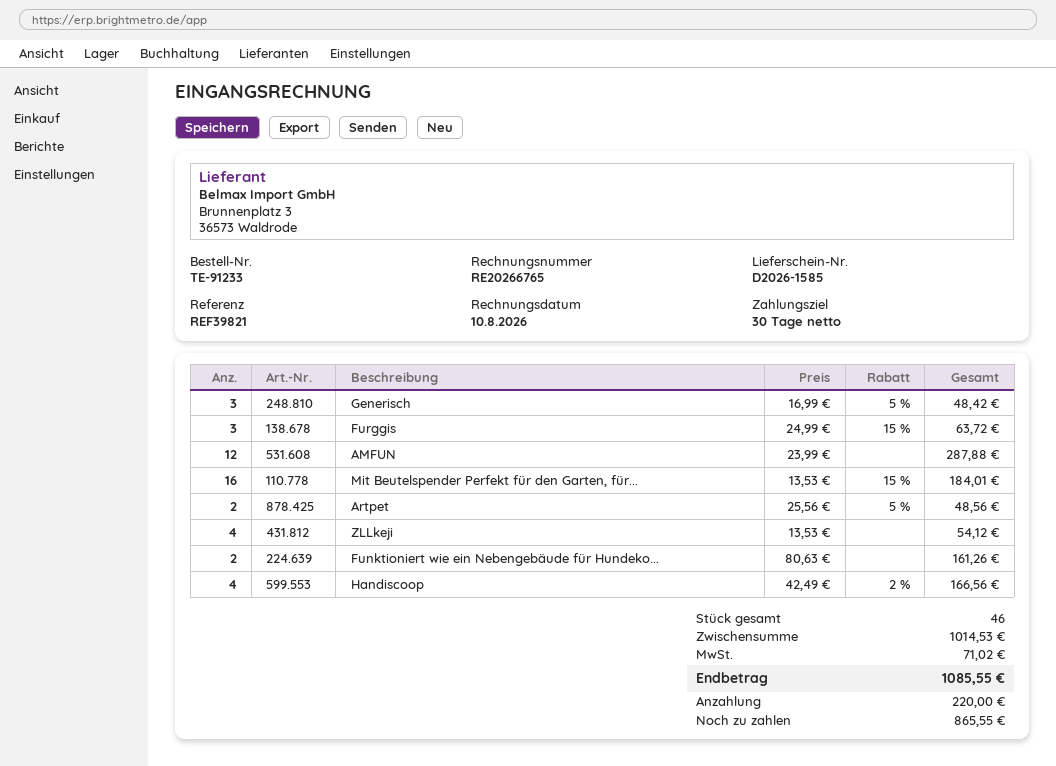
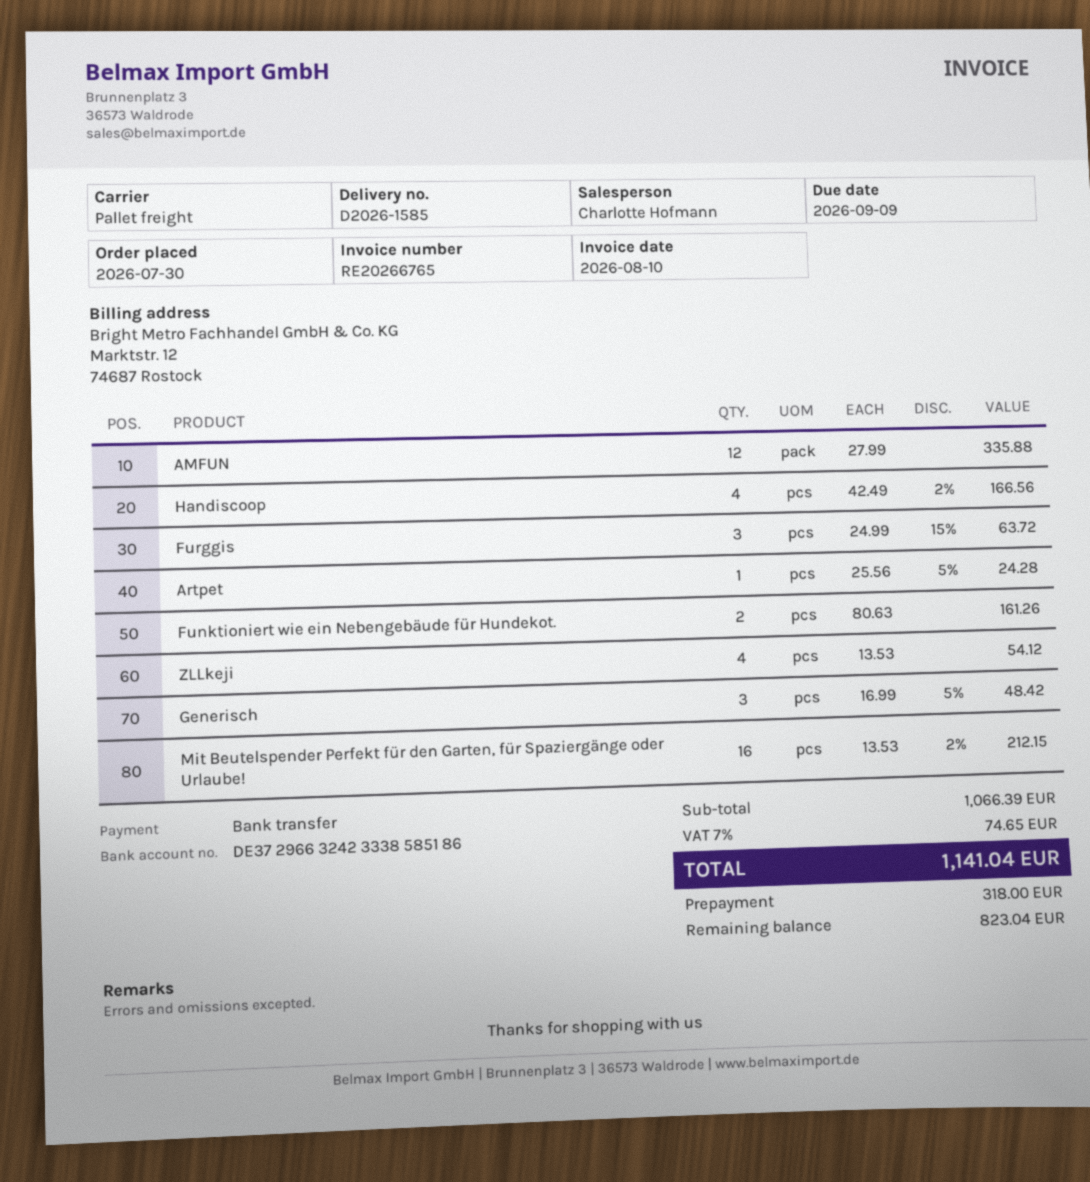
AMFUN: 12 x 23.99 = 287.88 -> 12 x 27.99 = 335.88
Mit Beutelspender Perfekt für den Garten, für...: 16 x 13.53 - 15% = 184.01 -> 16 x 13.53 - 2% = 212.15
Artpet: 2 x 25.56 - 5% = 48.56 -> 1 x 25.56 - 5% = 24.28
subtotal: 1014.53 -> 1066.39
tax: 71.02 -> 74.65
total: 1085.55 -> 1141.04
deposit: 220.00 -> 318.00
balance: 865.55 -> 823.04

